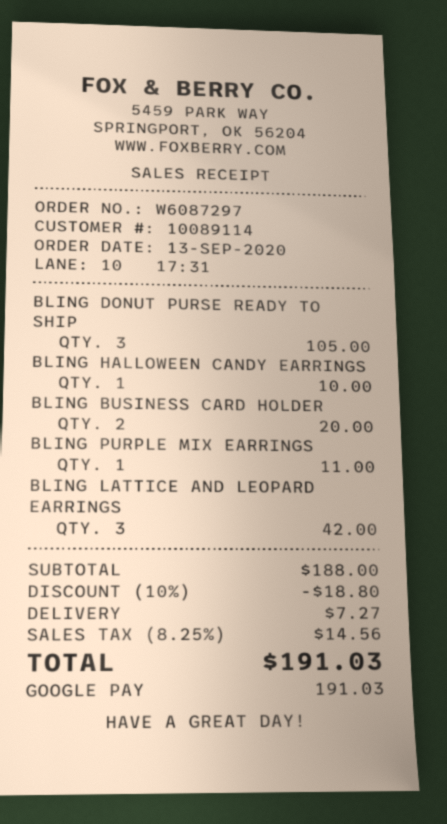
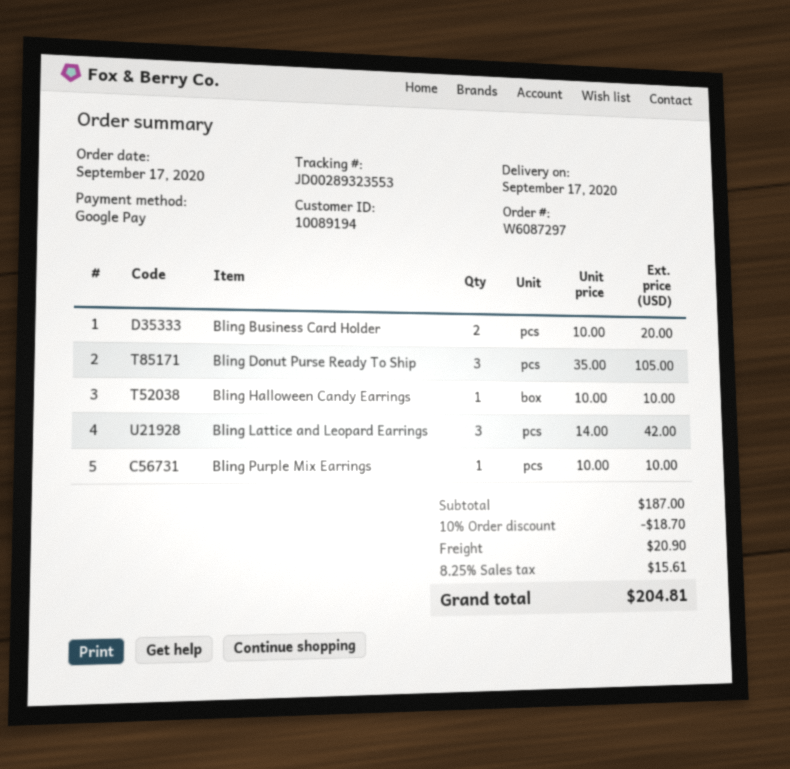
order date: 2020-09-13 -> 2020-09-17
customer number: 10089114 -> 10089194
BLING PURPLE MIX EARRINGS: 1 for 11.00 -> 1 for 10.00
subtotal: 188.00 -> 187.00
discount: 10% = 18.80 -> 10% = 18.70
shipping: 7.27 -> 20.90
tax: 8.25% = 14.56 -> 8.25% = 15.61
total: 191.03 -> 204.81

